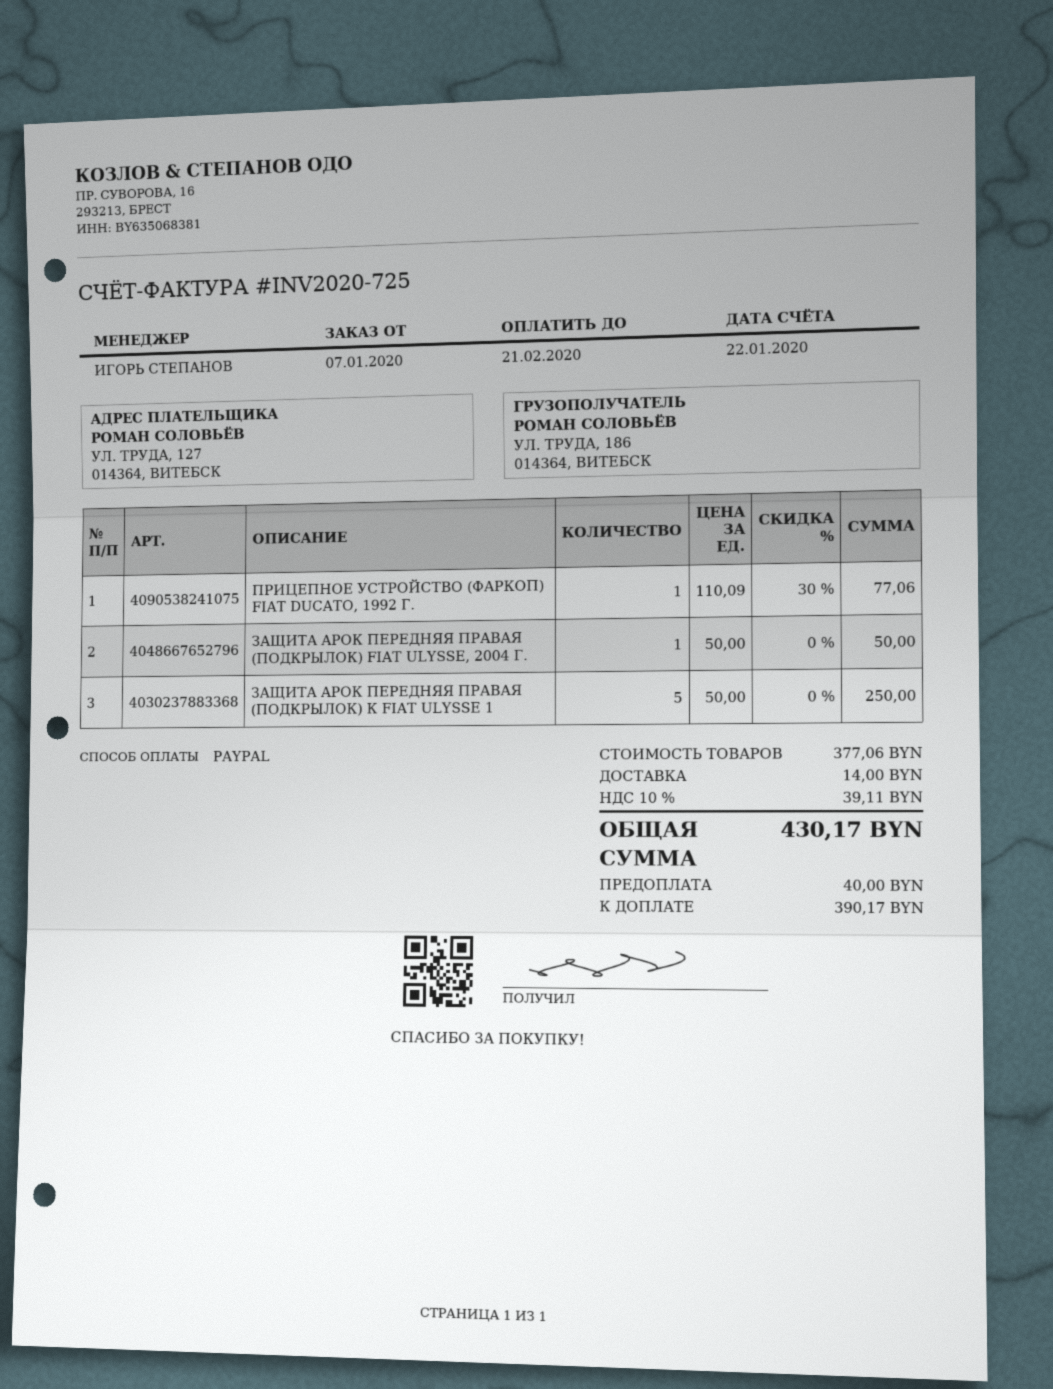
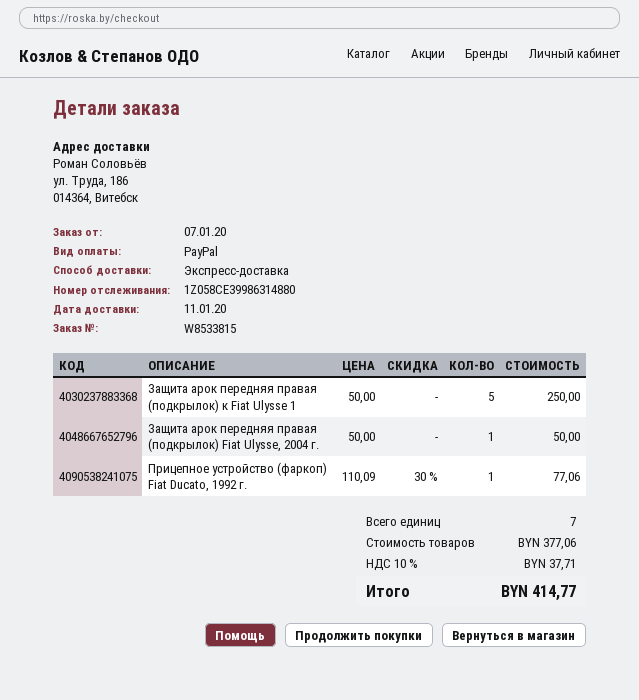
shipping: 14.00 -> none
tax: 10% = 39.11 -> 10% = 37.71
total: 430.17 -> 414.77

